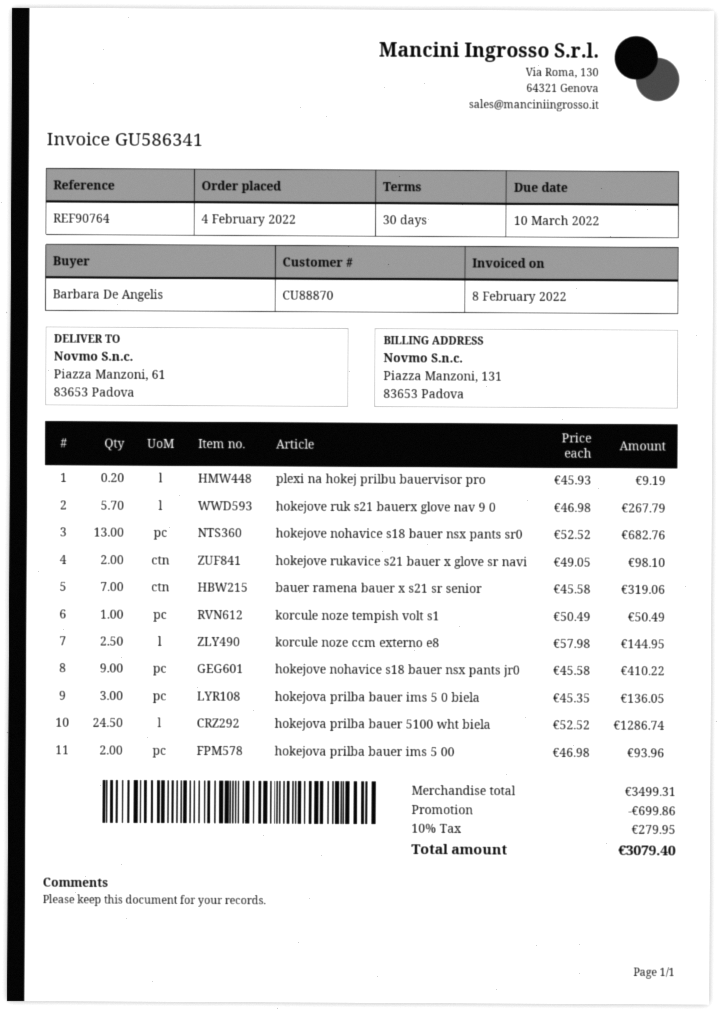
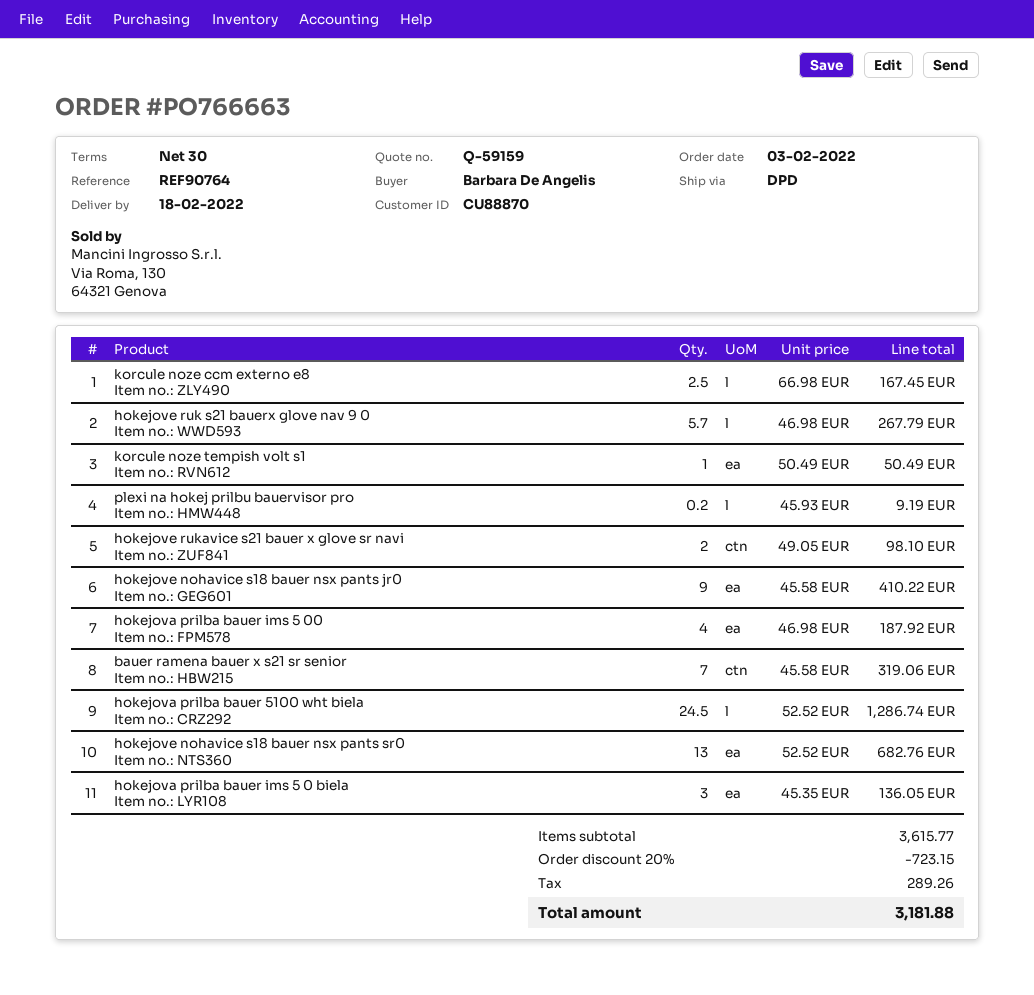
order date: 2022-02-04 -> 2022-02-03
korcule noze ccm externo e8: 2.5 x 57.98 = 144.95 -> 2.5 x 66.98 = 167.45
hokejova prilba bauer ims 5 00: 2 x 46.98 = 93.96 -> 4 x 46.98 = 187.92
subtotal: 3499.31 -> 3615.77
discount: 699.86 -> 723.15
tax: 279.95 -> 289.26
total: 3079.40 -> 3181.88

